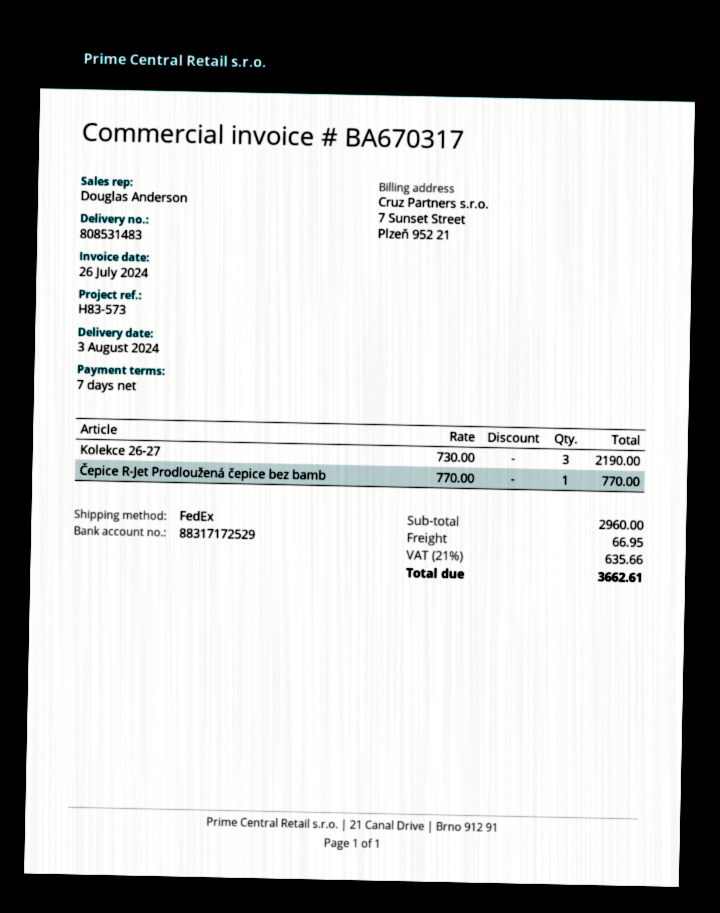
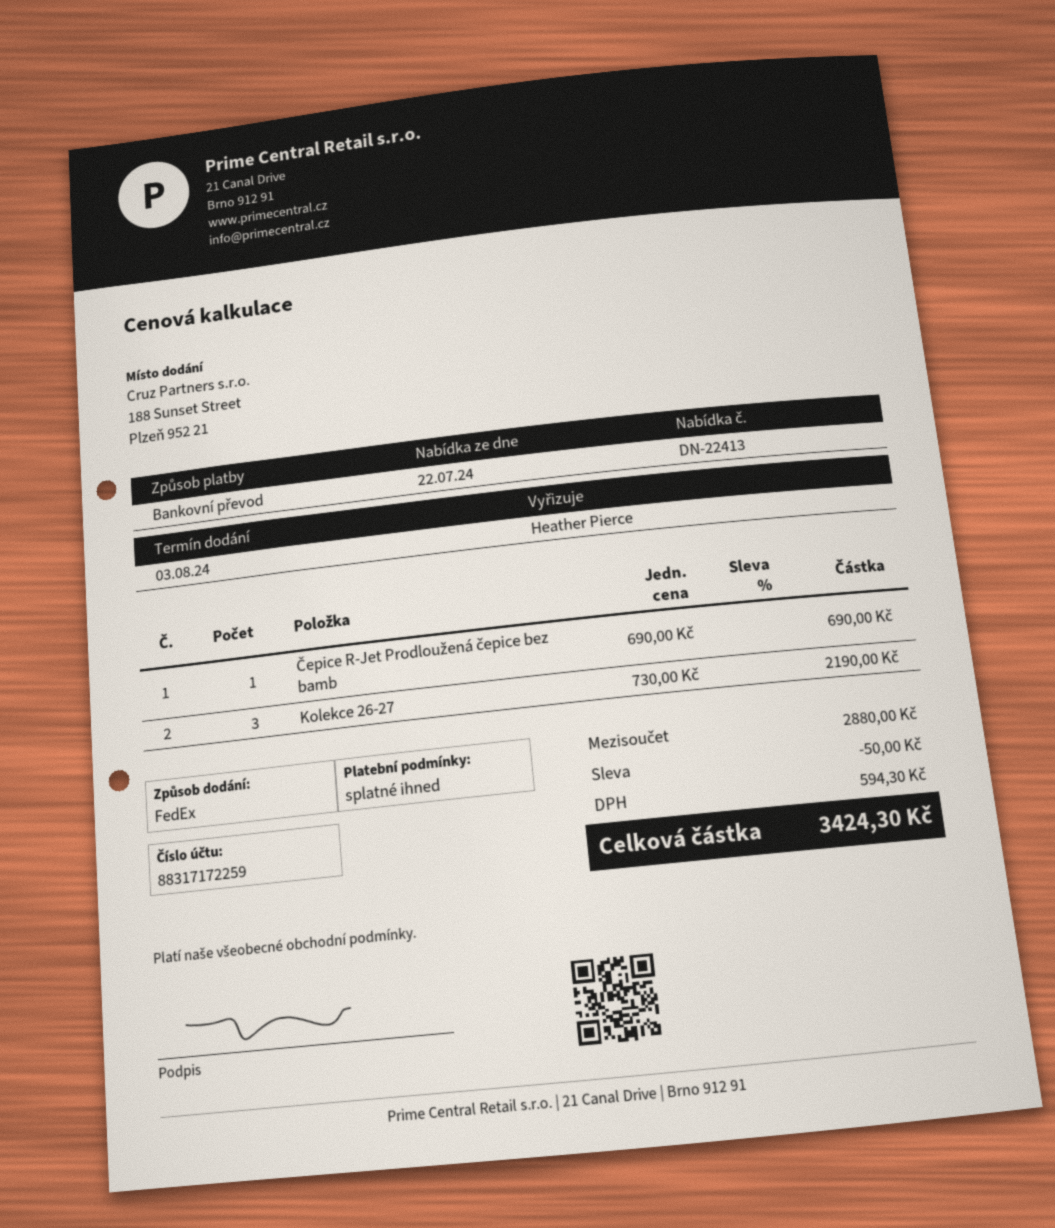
payment terms: 7 days -> on receipt
sales rep: Douglas Anderson -> Heather Pierce
bank account: 88317172529 -> 88317172259
Čepice R-Jet Prodloužená čepice bez bamb: 1 x 770.00 = 770.00 -> 1 x 690.00 = 690.00
subtotal: 2960.00 -> 2880.00
discount: none -> 50.00
shipping: 66.95 -> none
tax: 635.66 -> 594.30
total: 3662.61 -> 3424.30

